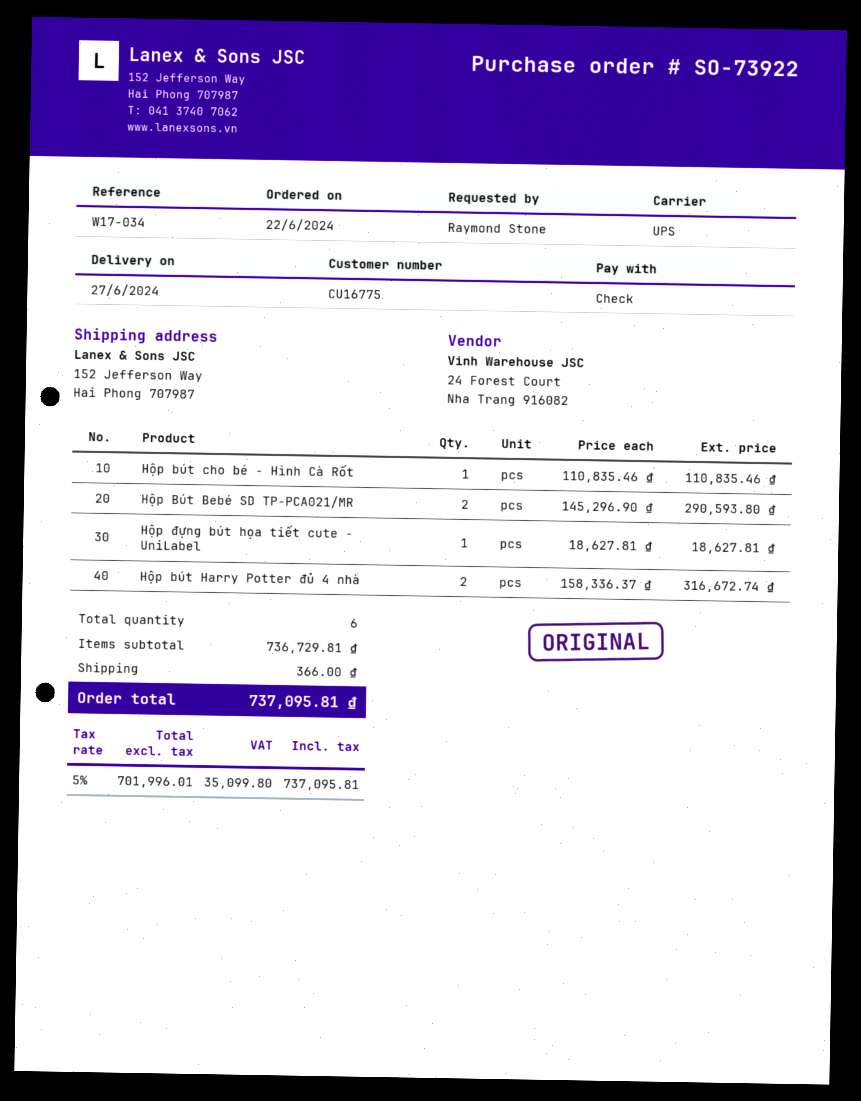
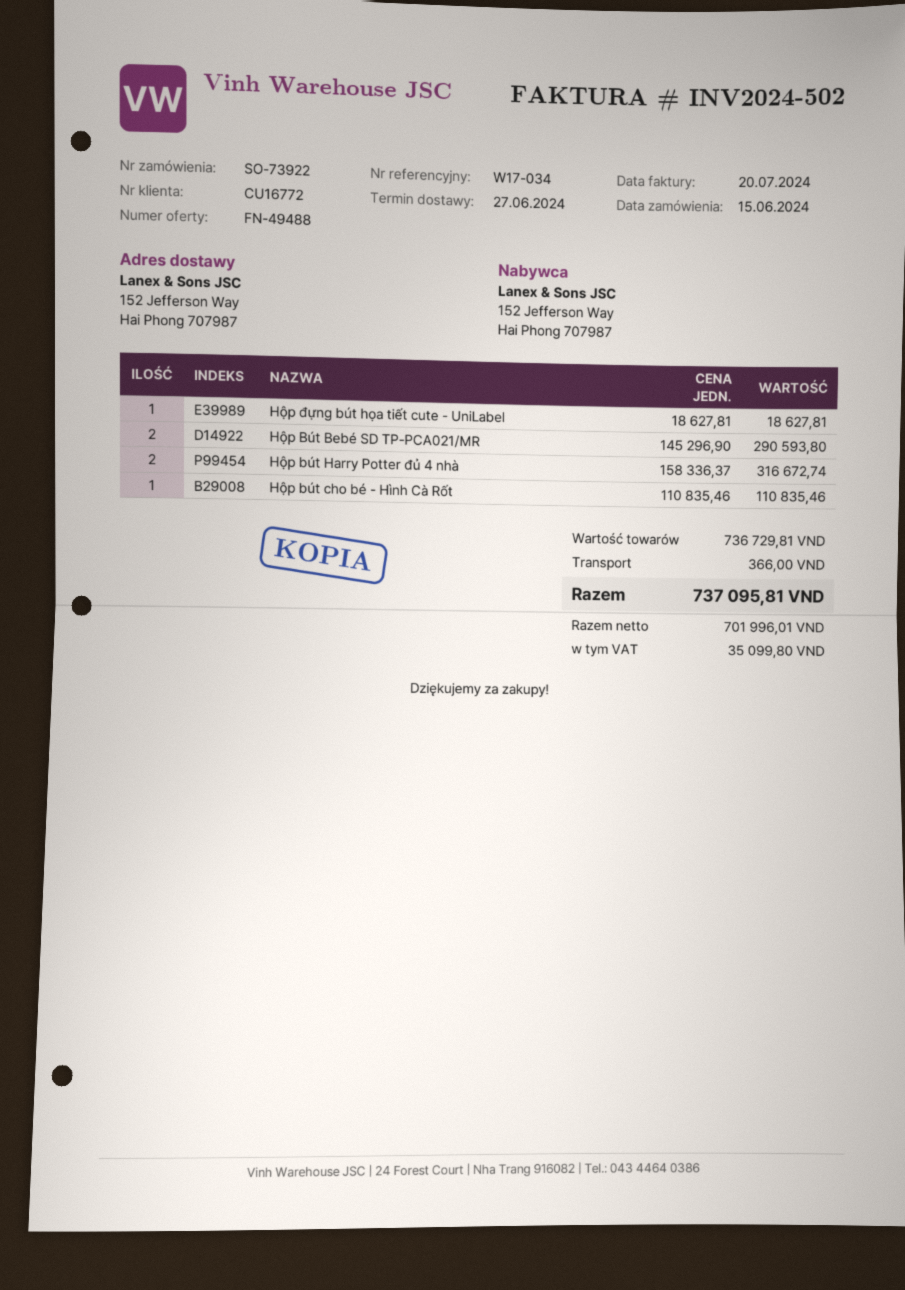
order date: 2024-06-22 -> 2024-06-15
customer number: CU16775 -> CU16772

